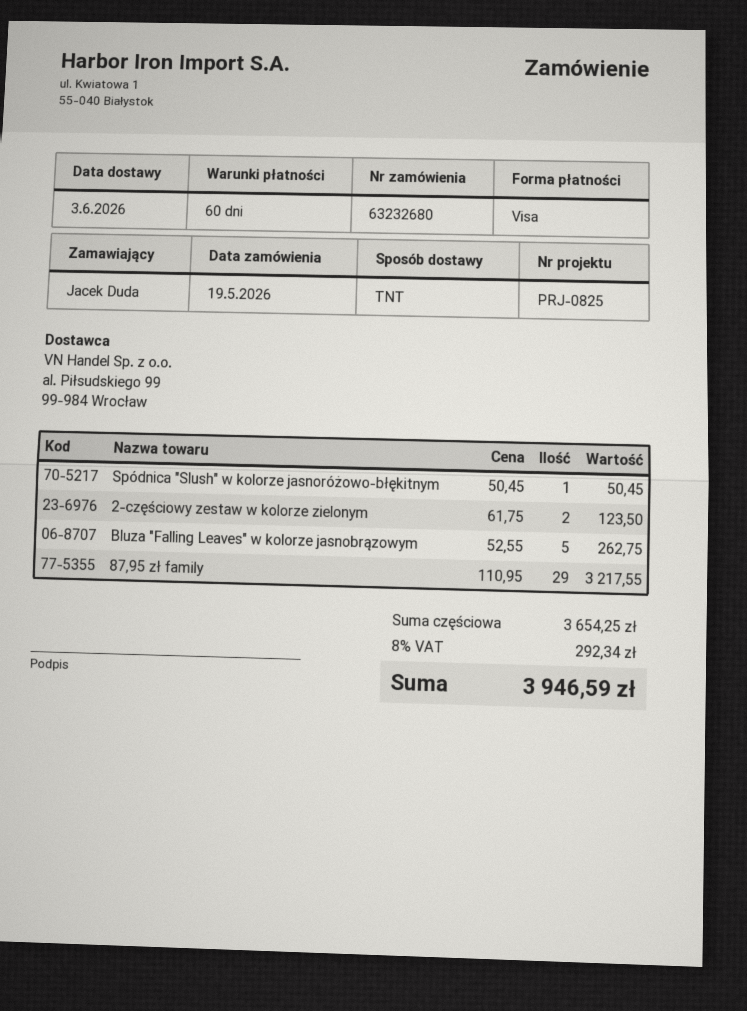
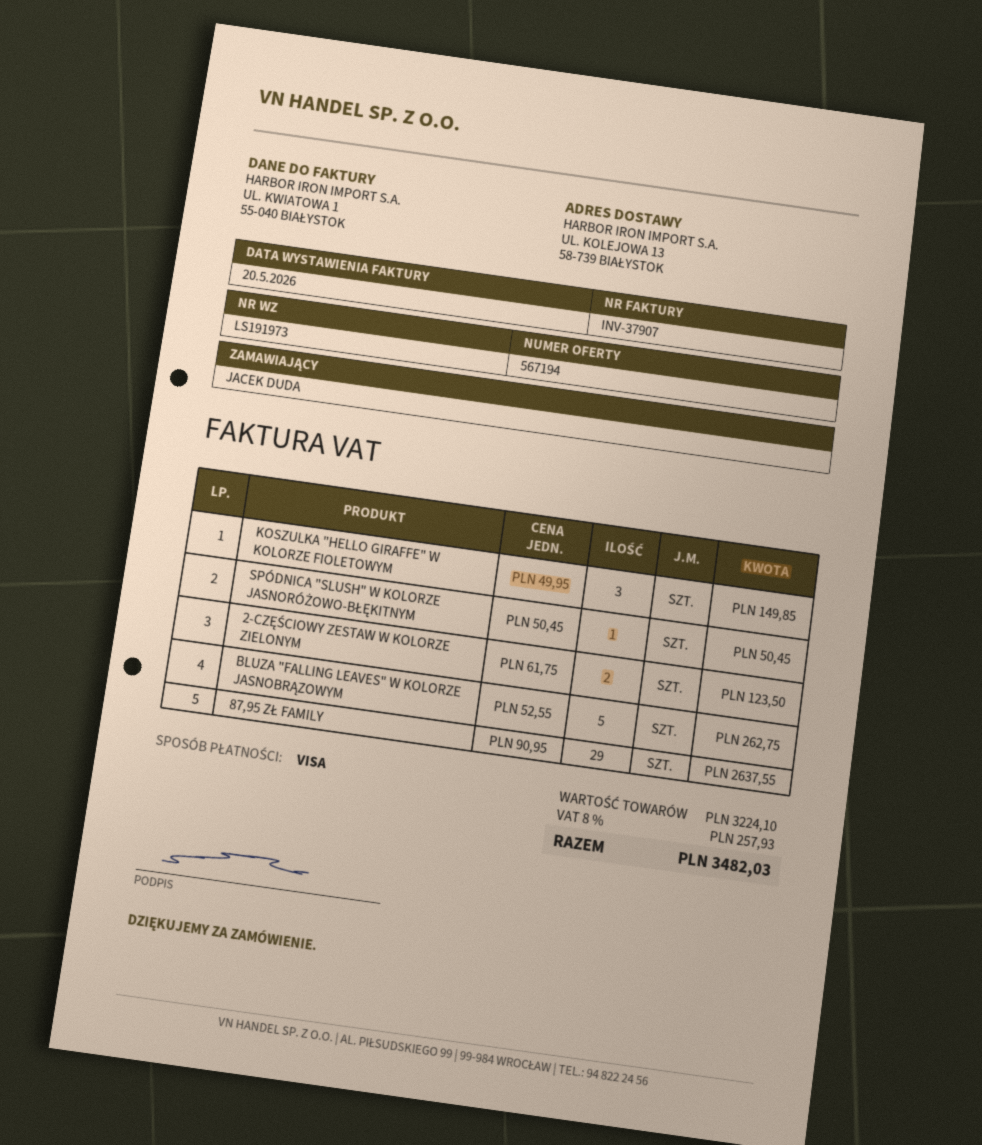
87,95 zł family: 29 x 110.95 = 3217.55 -> 29 x 90.95 = 2637.55
KOSZULKA "HELLO GIRAFFE" W KOLORZE FIOLETOWYM: none -> 3 x 49.95 = 149.85
subtotal: 3654.25 -> 3224.10
tax: 8% = 292.34 -> 8% = 257.93
total: 3946.59 -> 3482.03

